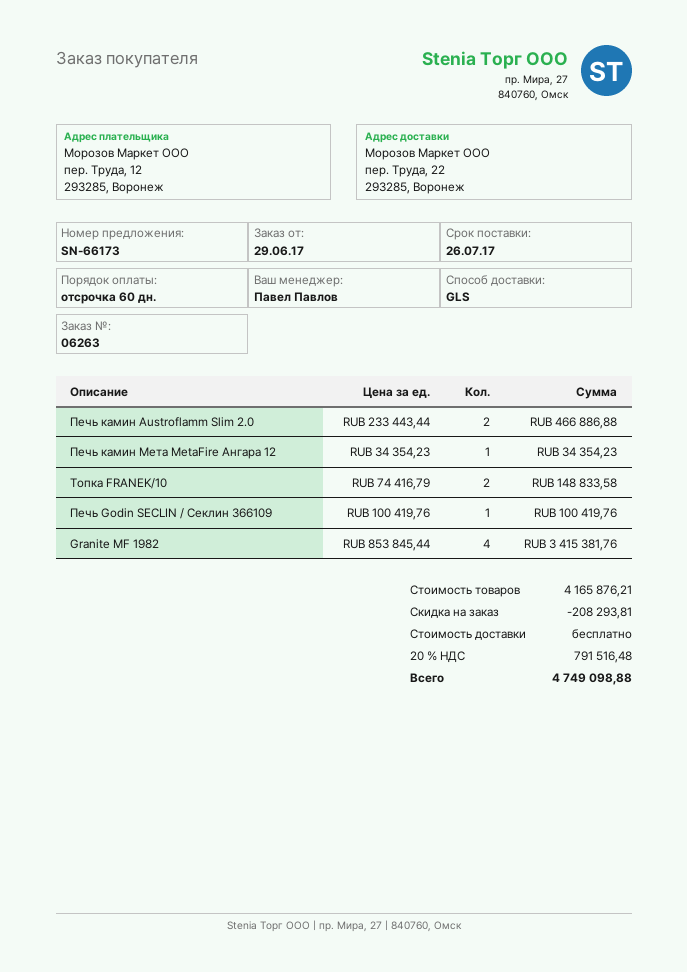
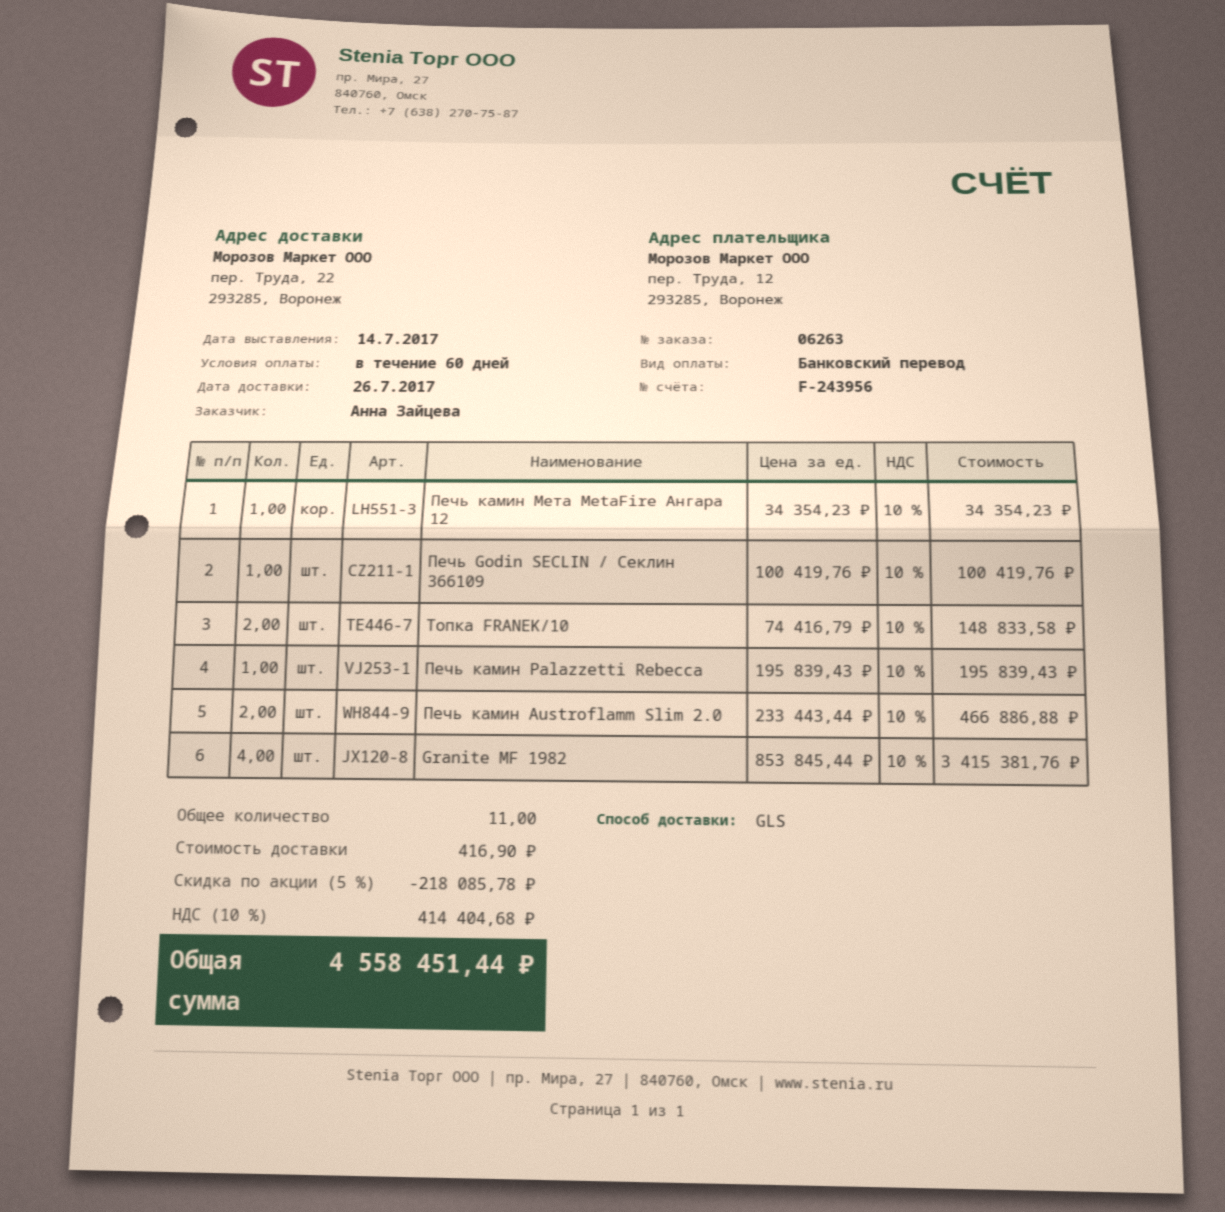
Печь камин Palazzetti Rebecca: none -> 1 x 195839.43 = 195839.43
discount: 208293.81 -> 218085.78
shipping: 0.00 -> 416.90
tax: 20% = 791516.48 -> 10% = 414404.68
total: 4749098.88 -> 4558451.44

